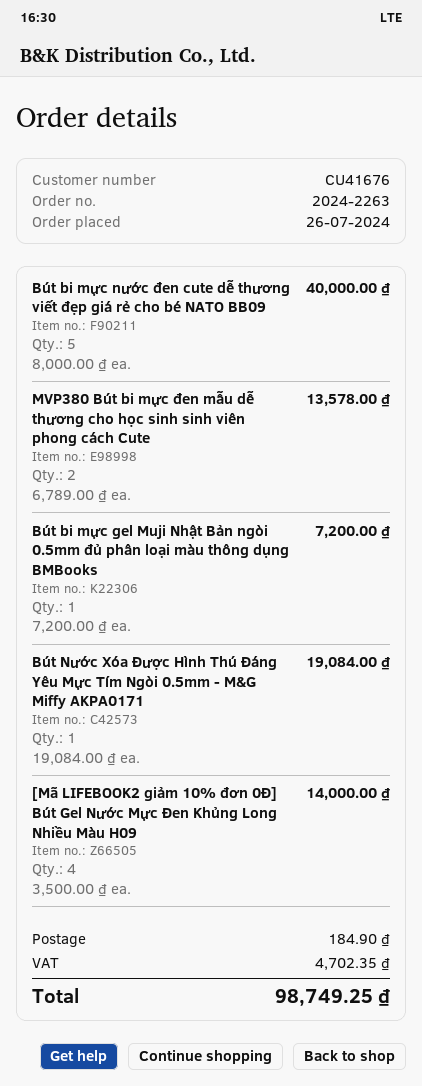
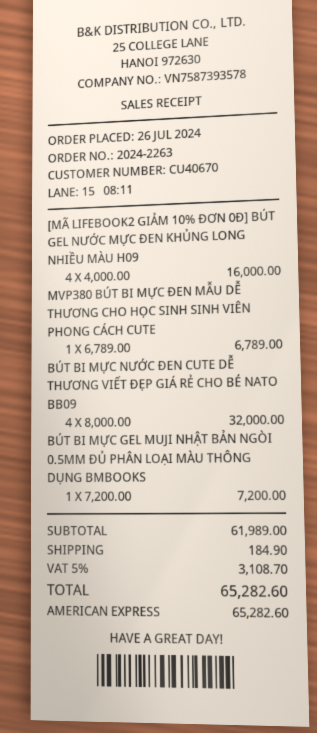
customer number: CU41676 -> CU40670
Bút bi mực nước đen cute dễ thương viết đẹp giá rẻ cho bé NATO BB09: 5 x 8000.00 = 40000.00 -> 4 x 8000.00 = 32000.00
MVP380 Bút bi mực đen mẫu dễ thương cho học sinh sinh viên phong cách Cute: 2 x 6789.00 = 13578.00 -> 1 x 6789.00 = 6789.00
Bút Nước Xóa Được Hình Thú Đáng Yêu Mực Tím Ngòi 0.5mm - M&G Miffy AKPA0171: 1 x 19084.00 = 19084.00 -> none
[Mã LIFEBOOK2 giảm 10% đơn 0Đ] Bút Gel Nước Mực Đen Khủng Long Nhiều Màu H09: 4 x 3500.00 = 14000.00 -> 4 x 4000.00 = 16000.00
tax: 4702.35 -> 3108.70
total: 98749.25 -> 65282.60

